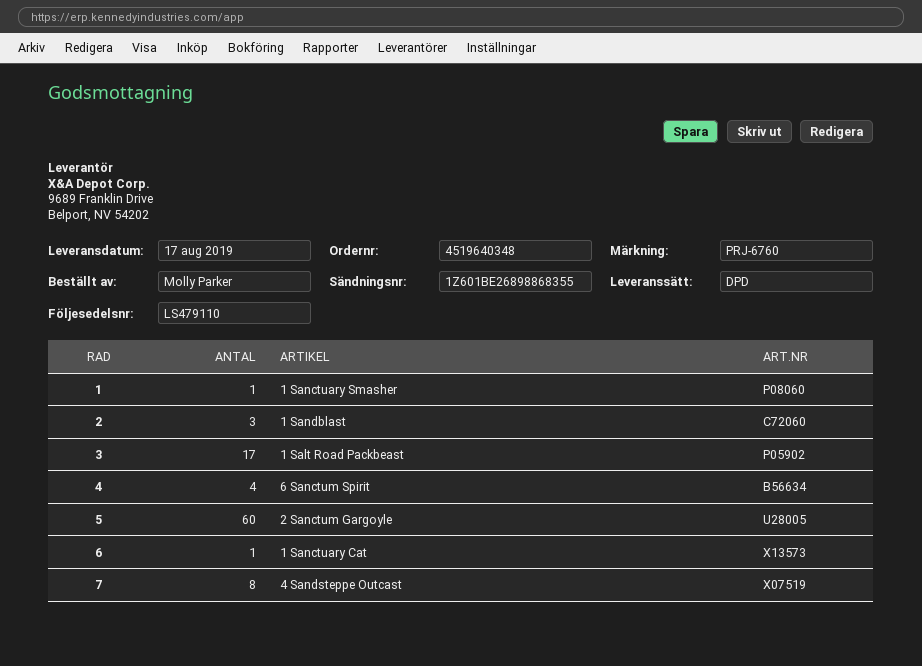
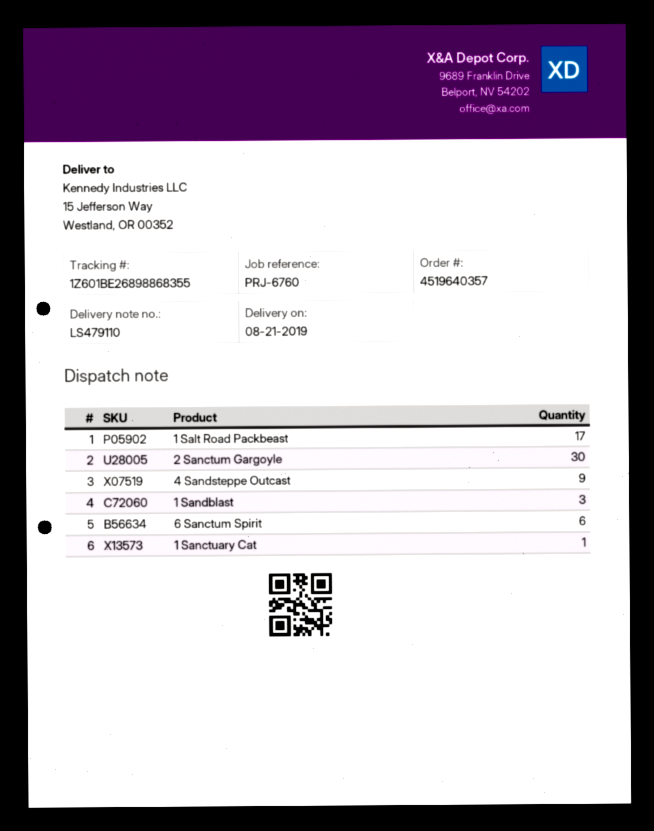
order number: 4519640348 -> 4519640357
delivery date: 2019-08-17 -> 2019-08-21
1 Sanctuary Smasher: 1 -> none
6 Sanctum Spirit: 4 -> 6
2 Sanctum Gargoyle: 60 -> 30
4 Sandsteppe Outcast: 8 -> 9

